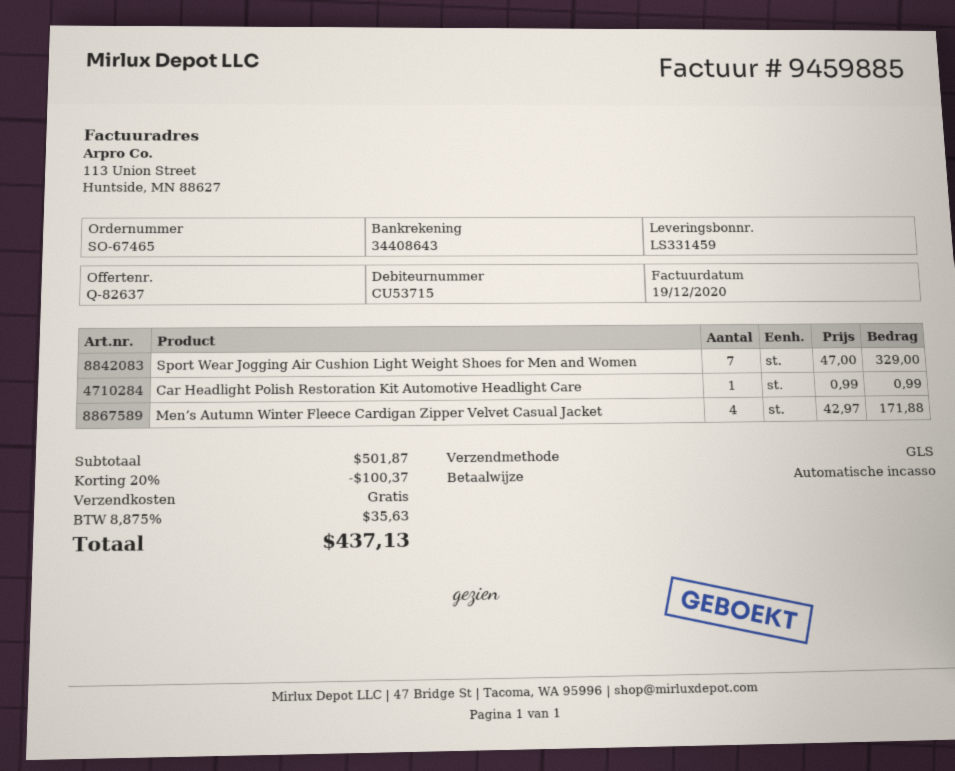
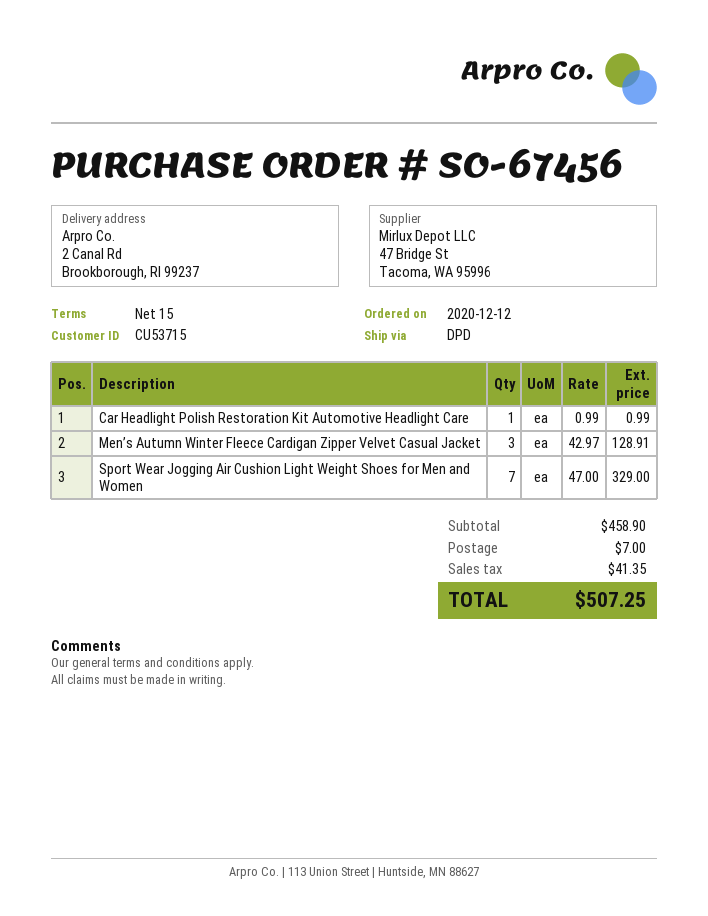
order number: SO-67465 -> SO-67456
shipping method: GLS -> DPD
Men’s Autumn Winter Fleece Cardigan Zipper Velvet Casual Jacket: 4 x 42.97 = 171.88 -> 3 x 42.97 = 128.91
subtotal: 501.87 -> 458.90
discount: 20% = 100.37 -> none
shipping: 0.00 -> 7.00
tax: 35.63 -> 41.35
total: 437.13 -> 507.25

